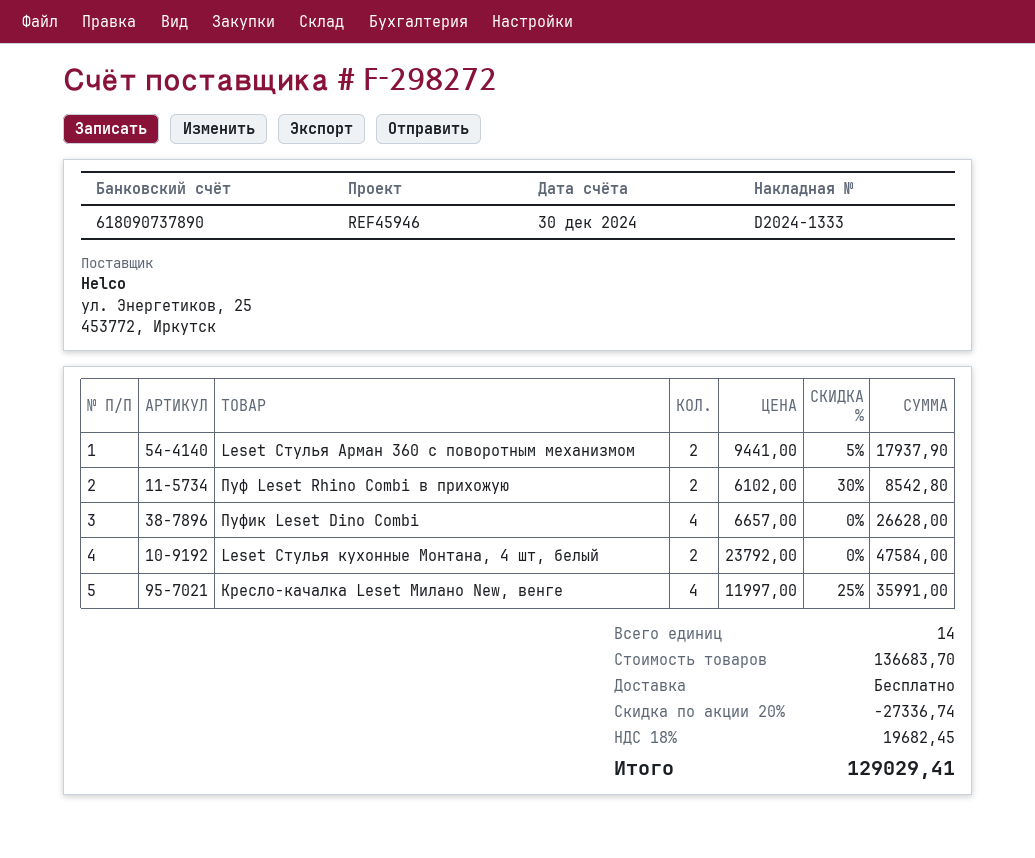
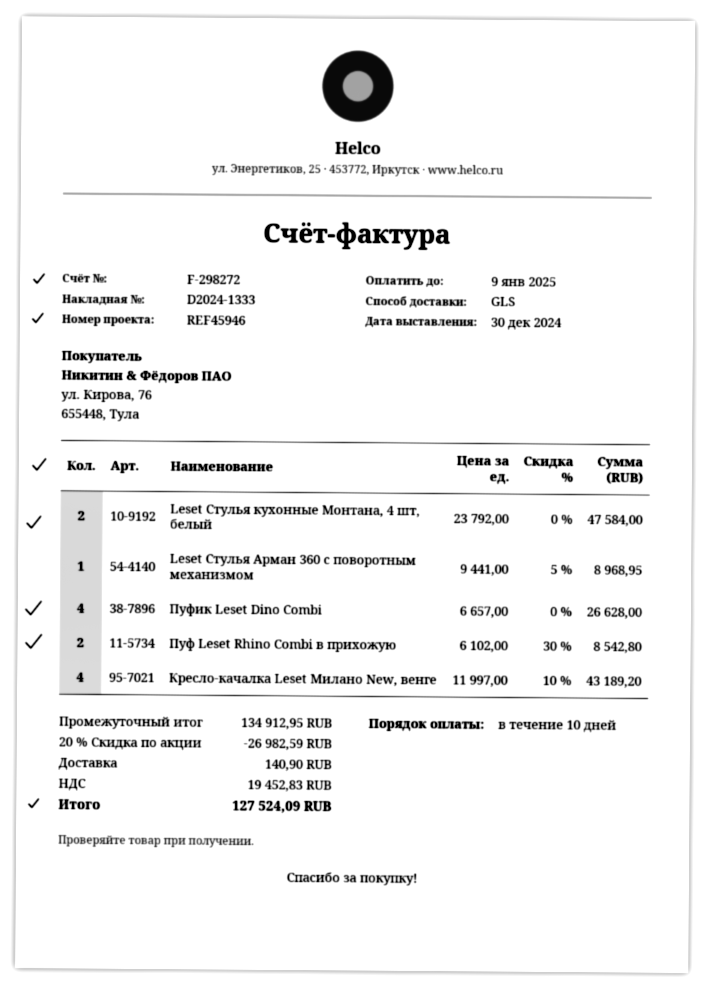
Leset Стулья Арман 360 с поворотным механизмом: 2 x 9441.00 - 5% = 17937.90 -> 1 x 9441.00 - 5% = 8968.95
Кресло-качалка Leset Милано New, венге: 4 x 11997.00 - 25% = 35991.00 -> 4 x 11997.00 - 10% = 43189.20
subtotal: 136683.70 -> 134912.95
discount: 20% = 27336.74 -> 20% = 26982.59
shipping: 0.00 -> 140.90
tax: 19682.45 -> 19452.83
total: 129029.41 -> 127524.09

